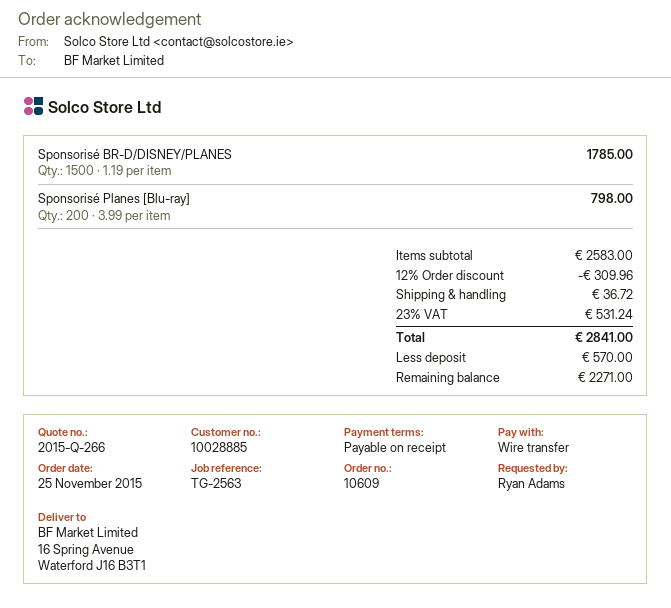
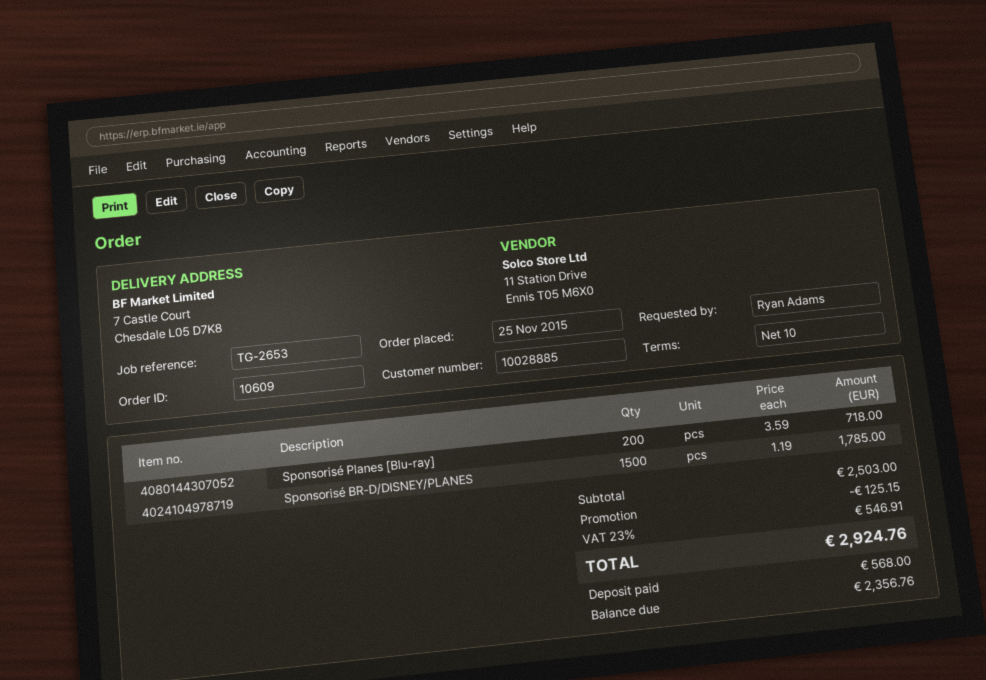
payment terms: on receipt -> 10 days
reference: TG-2563 -> TG-2653
ship to: 16 Spring Avenue, Waterford J16 B3T1 -> 7 Castle Court, Chesdale L05 D7K8
Sponsorisé Planes [Blu-ray]: 200 x 3.99 = 798.00 -> 200 x 3.59 = 718.00
subtotal: 2583.00 -> 2503.00
discount: 309.96 -> 125.15
shipping: 36.72 -> none
tax: 23% = 531.24 -> 23% = 546.91
total: 2841.00 -> 2924.76
deposit: 570.00 -> 568.00
balance: 2271.00 -> 2356.76

